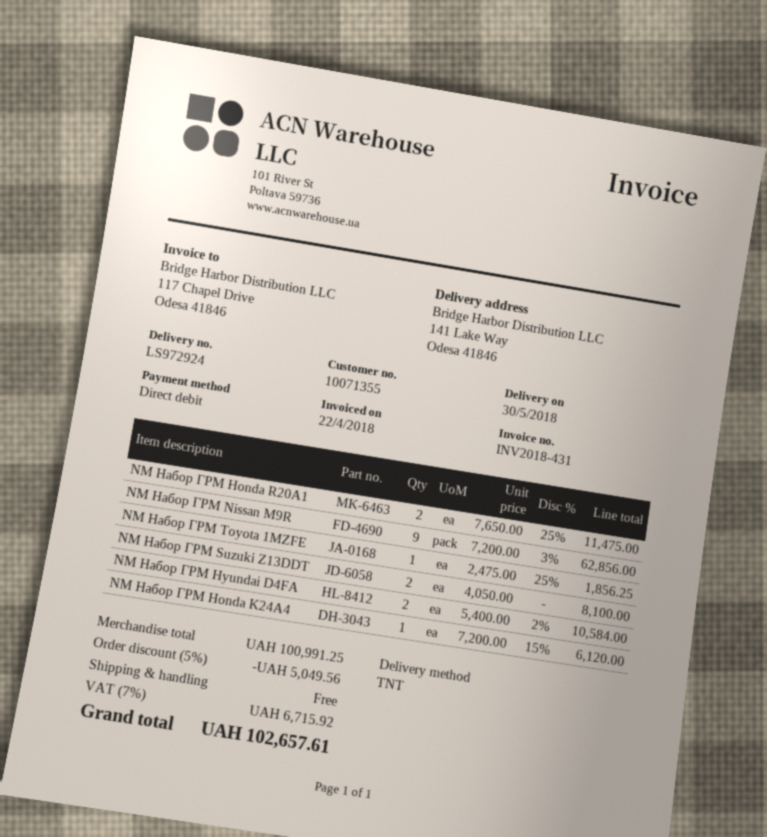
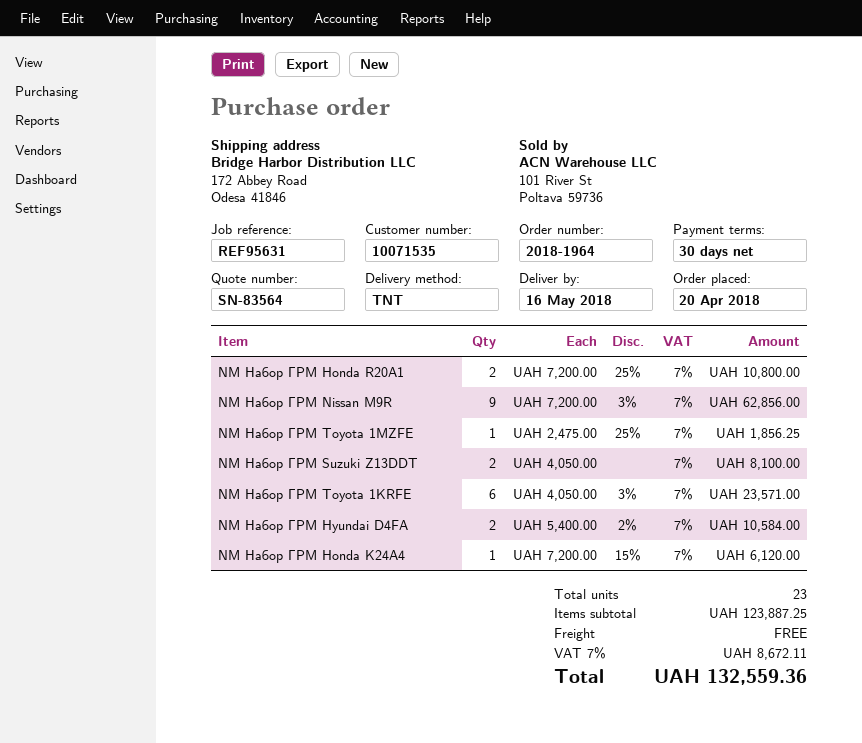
delivery date: 2018-05-30 -> 2018-05-16
customer number: 10071355 -> 10071535
ship to: 141 Lake Way, Odesa 41846 -> 172 Abbey Road, Odesa 41846
NM Набор ГРМ Honda R20A1: 2 x 7650.00 - 25% = 11475.00 -> 2 x 7200.00 - 25% = 10800.00
NM Набор ГРМ Toyota 1KRFE: none -> 6 x 4050.00 - 3% = 23571.00
subtotal: 100991.25 -> 123887.25
discount: 5% = 5049.56 -> none
tax: 7% = 6715.92 -> 7% = 8672.11
total: 102657.61 -> 132559.36

